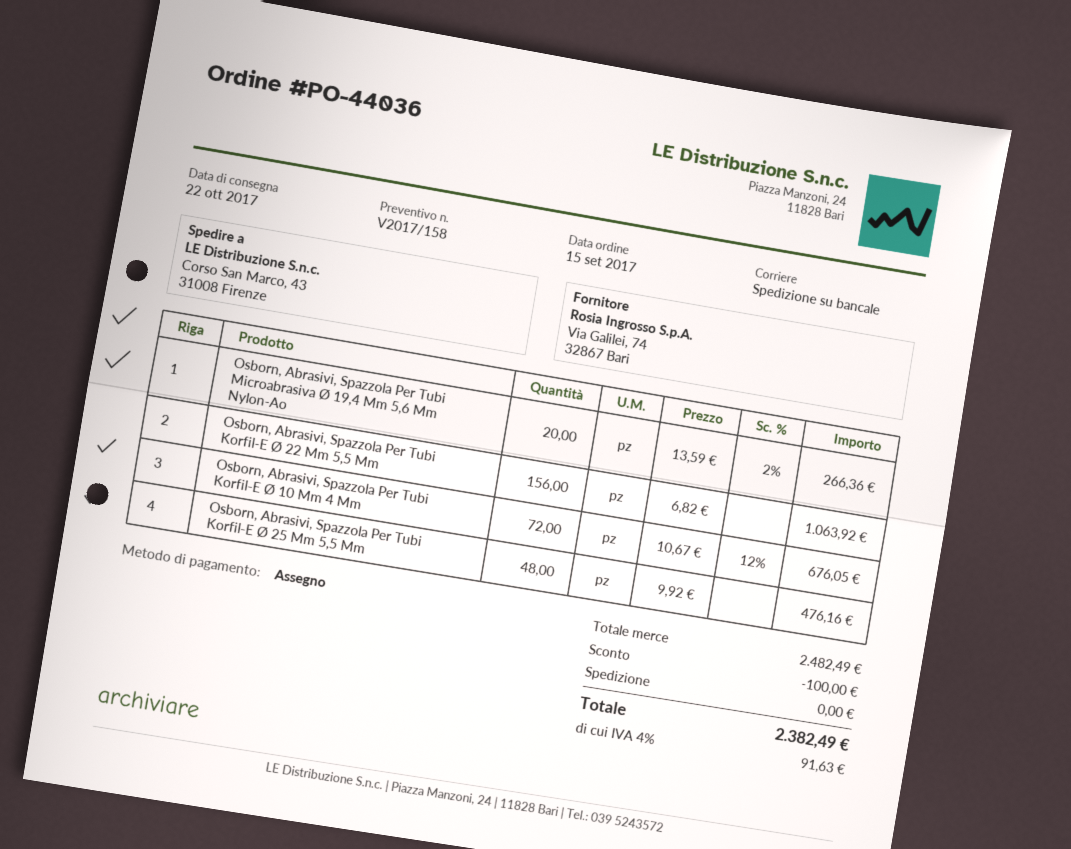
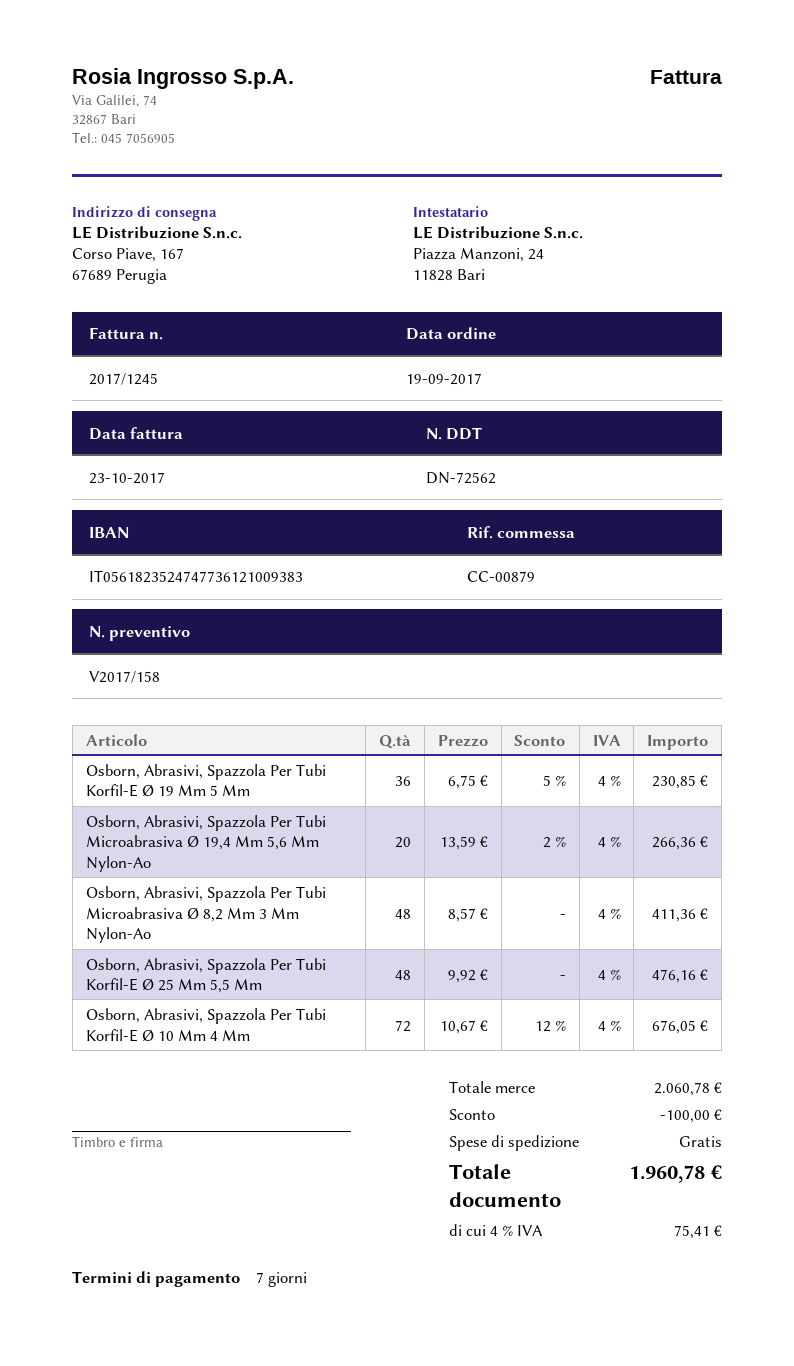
order date: 2017-09-15 -> 2017-09-19
ship to: Corso San Marco, 43, 31008 Firenze -> Corso Piave, 167, 67689 Perugia
Osborn, Abrasivi, Spazzola Per Tubi Korfil-E Ø 22 Mm 5,5 Mm: 156 x 6.82 = 1063.92 -> none
Osborn, Abrasivi, Spazzola Per Tubi Korfil-E Ø 19 Mm 5 Mm: none -> 36 x 6.75 - 5% = 230.85
Osborn, Abrasivi, Spazzola Per Tubi Microabrasiva Ø 8,2 Mm 3 Mm Nylon-Ao: none -> 48 x 8.57 = 411.36
subtotal: 2482.49 -> 2060.78
tax: 4% = 91.63 -> 4% = 75.41
total: 2382.49 -> 1960.78

